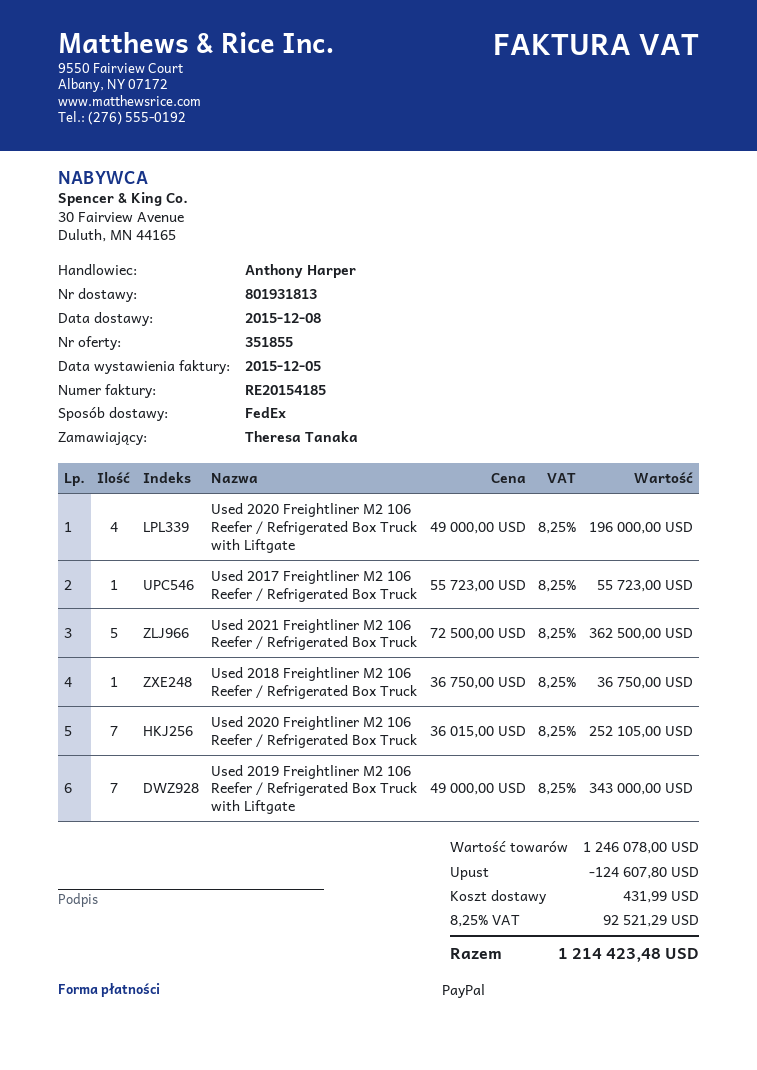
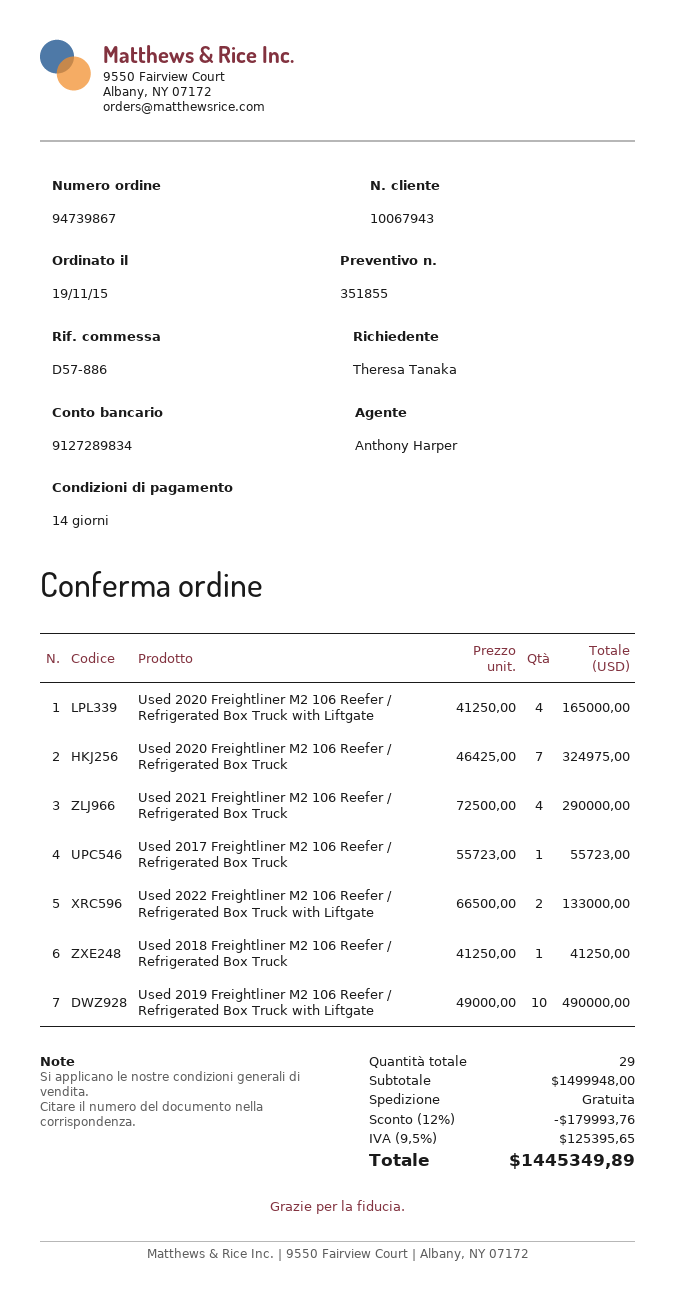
Used 2020 Freightliner M2 106 Reefer / Refrigerated Box Truck with Liftgate: 4 x 49000.00 = 196000.00 -> 4 x 41250.00 = 165000.00
Used 2021 Freightliner M2 106 Reefer / Refrigerated Box Truck: 5 x 72500.00 = 362500.00 -> 4 x 72500.00 = 290000.00
Used 2018 Freightliner M2 106 Reefer / Refrigerated Box Truck: 1 x 36750.00 = 36750.00 -> 1 x 41250.00 = 41250.00
Used 2020 Freightliner M2 106 Reefer / Refrigerated Box Truck: 7 x 36015.00 = 252105.00 -> 7 x 46425.00 = 324975.00
Used 2019 Freightliner M2 106 Reefer / Refrigerated Box Truck with Liftgate: 7 x 49000.00 = 343000.00 -> 10 x 49000.00 = 490000.00
Used 2022 Freightliner M2 106 Reefer / Refrigerated Box Truck with Liftgate: none -> 2 x 66500.00 = 133000.00
subtotal: 1246078.00 -> 1499948.00
discount: 124607.80 -> 179993.76
shipping: 431.99 -> 0.00
tax: 8.25% = 92521.29 -> 9.5% = 125395.65
total: 1214423.48 -> 1445349.89

